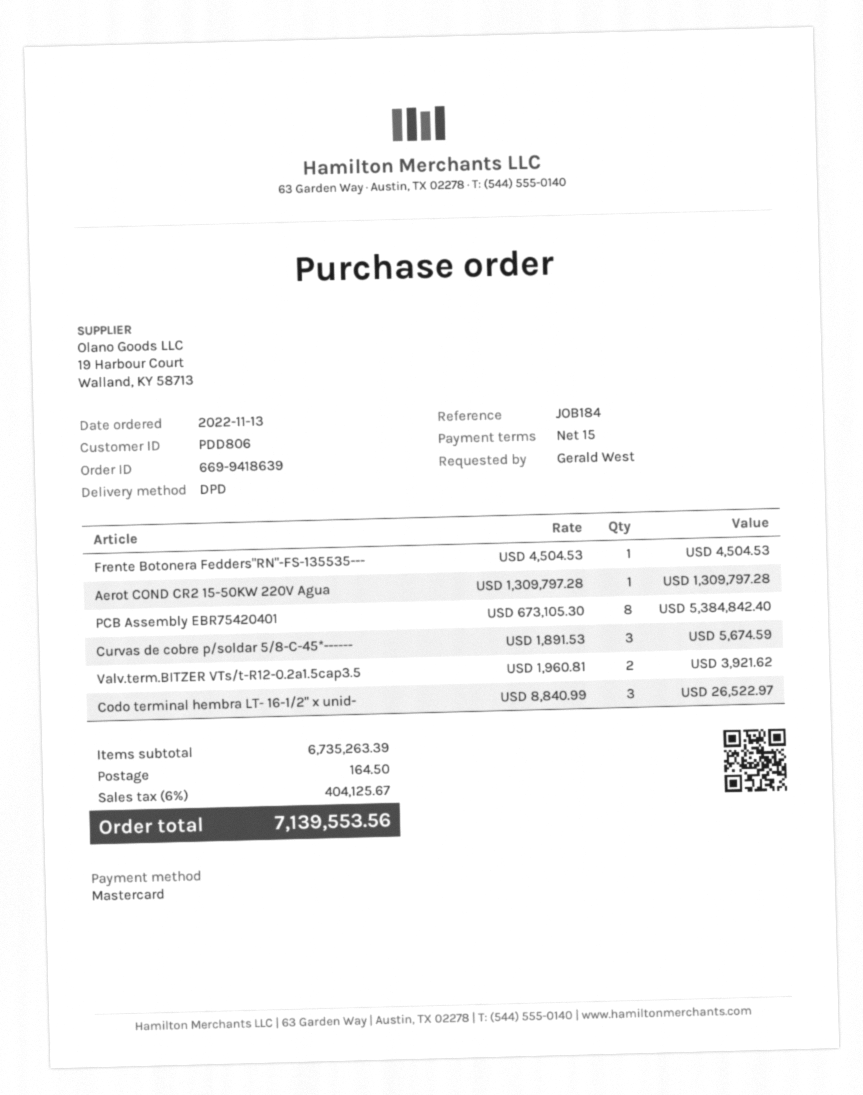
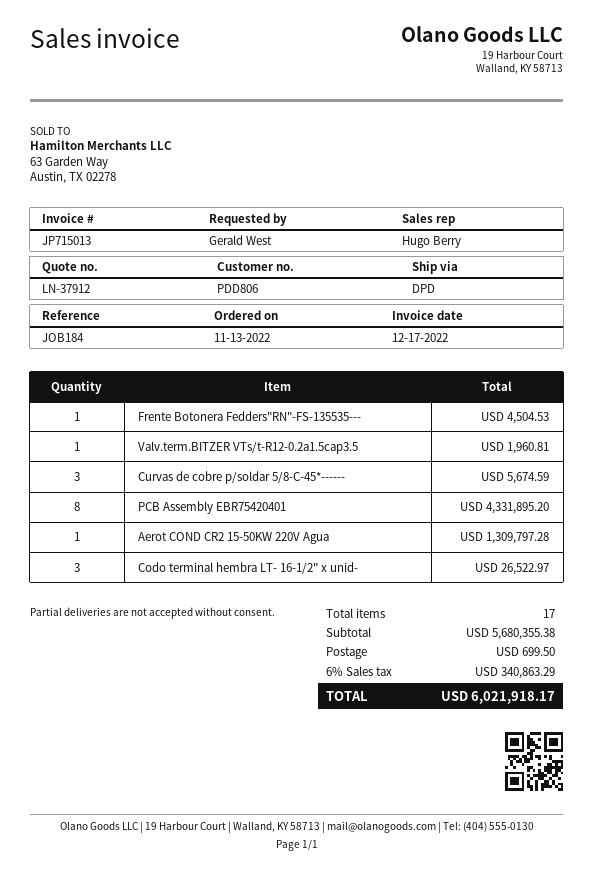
PCB Assembly EBR75420401: 8 for 5384842.40 -> 8 for 4331895.20
Valv.term.BITZER VTs/t-R12-0.2a1.5cap3.5: 2 for 3921.62 -> 1 for 1960.81
subtotal: 6735263.39 -> 5680355.38
shipping: 164.50 -> 699.50
tax: 6% = 404125.67 -> 6% = 340863.29
total: 7139553.56 -> 6021918.17

